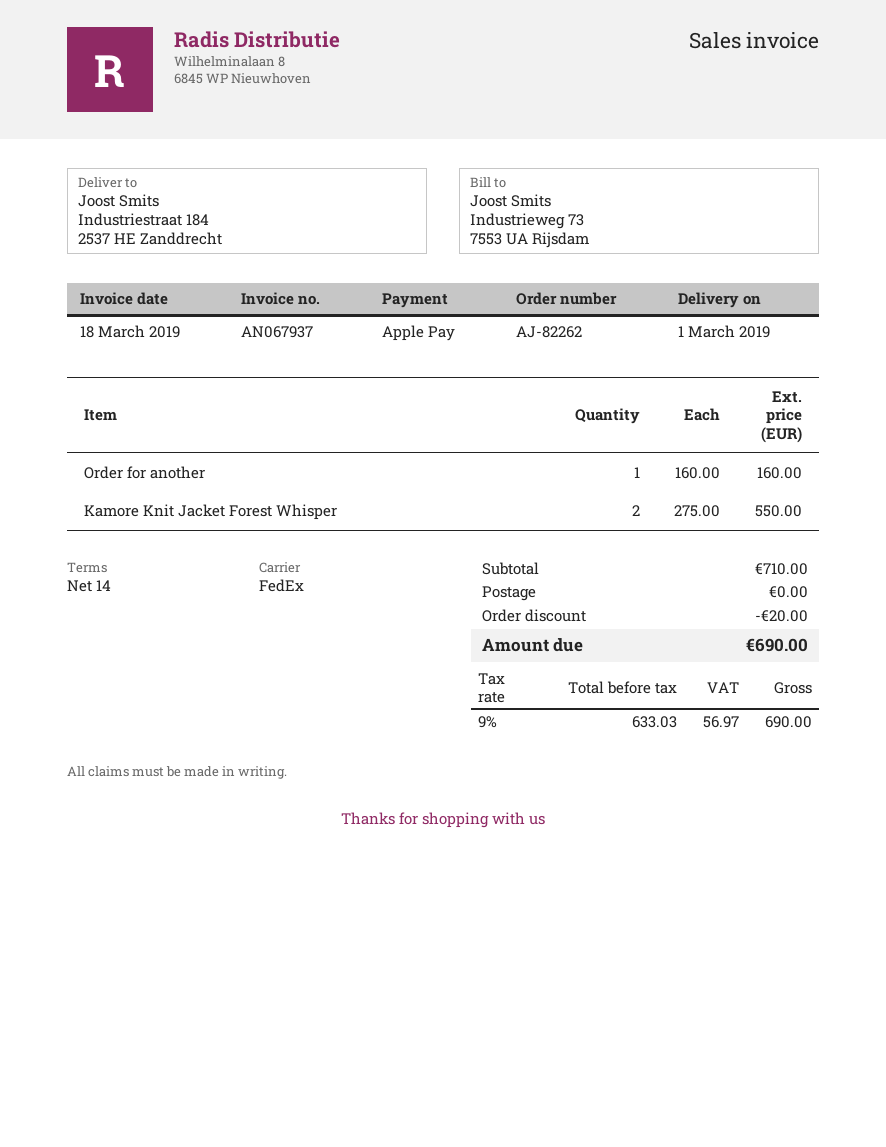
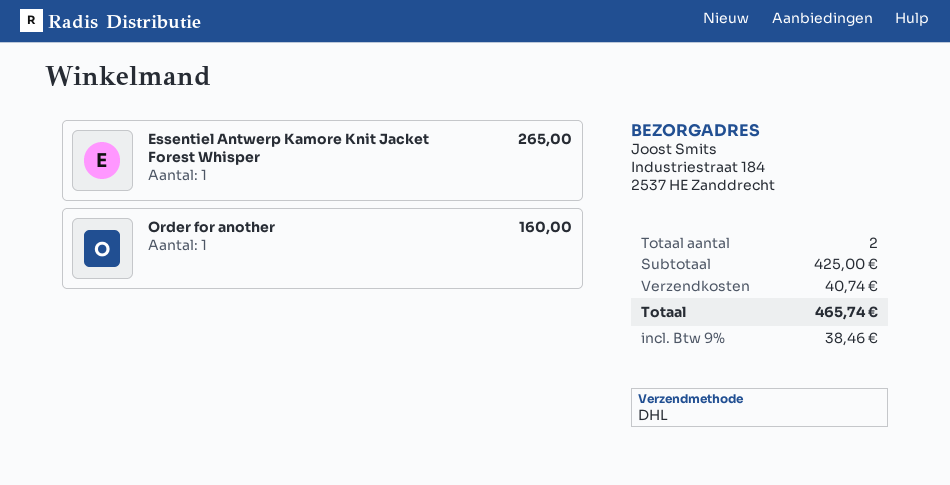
shipping method: FedEx -> DHL
Kamore Knit Jacket Forest Whisper: 2 for 550.00 -> none
Essentiel Antwerp Kamore Knit Jacket Forest Whisper: none -> 1 for 265.00
subtotal: 710.00 -> 425.00
discount: 20.00 -> none
shipping: 0.00 -> 40.74
tax: 9% = 56.97 -> 9% = 38.46
total: 690.00 -> 465.74

